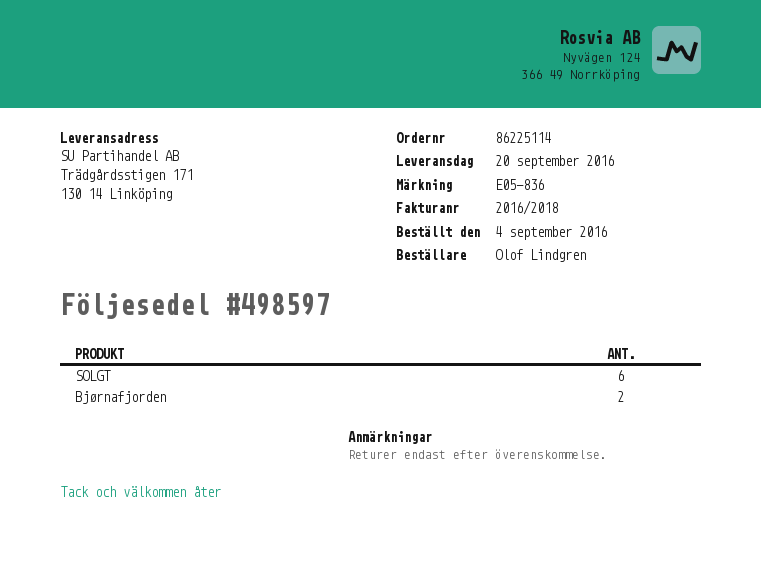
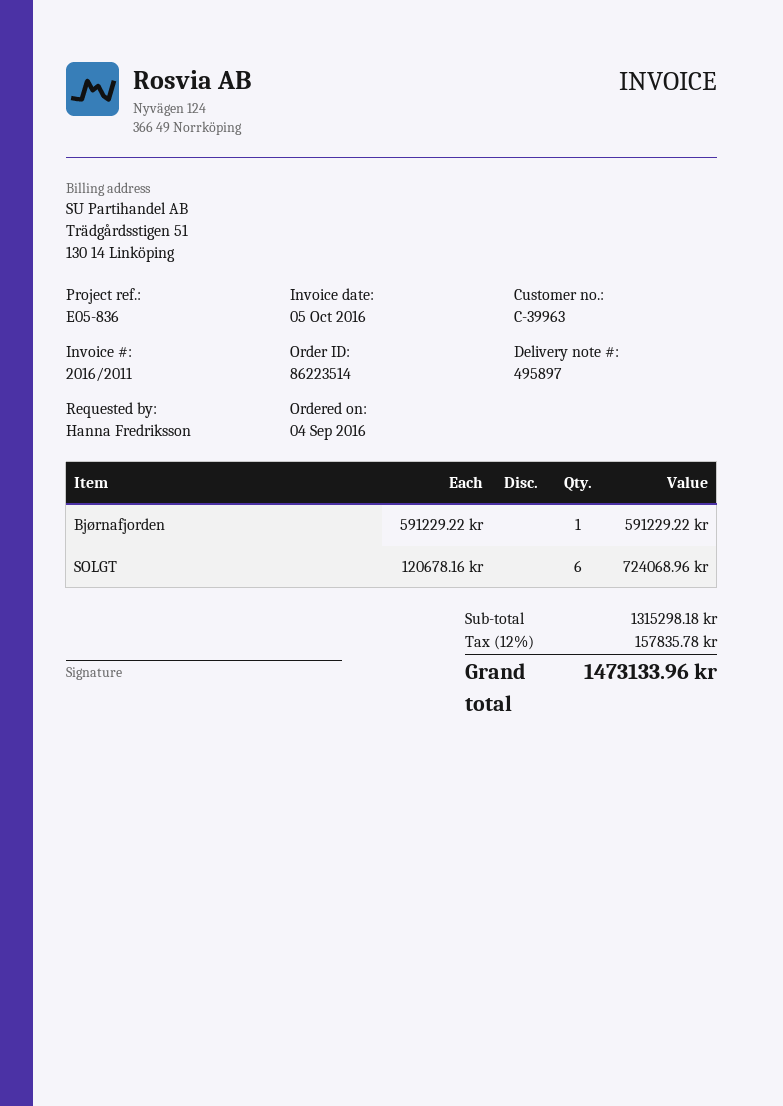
order number: 86225114 -> 86223514
delivery note number: 498597 -> 495897
invoice number: 2016/2018 -> 2016/2011
ordered by: Olof Lindgren -> Hanna Fredriksson
Bjørnafjorden: 2 -> 1

